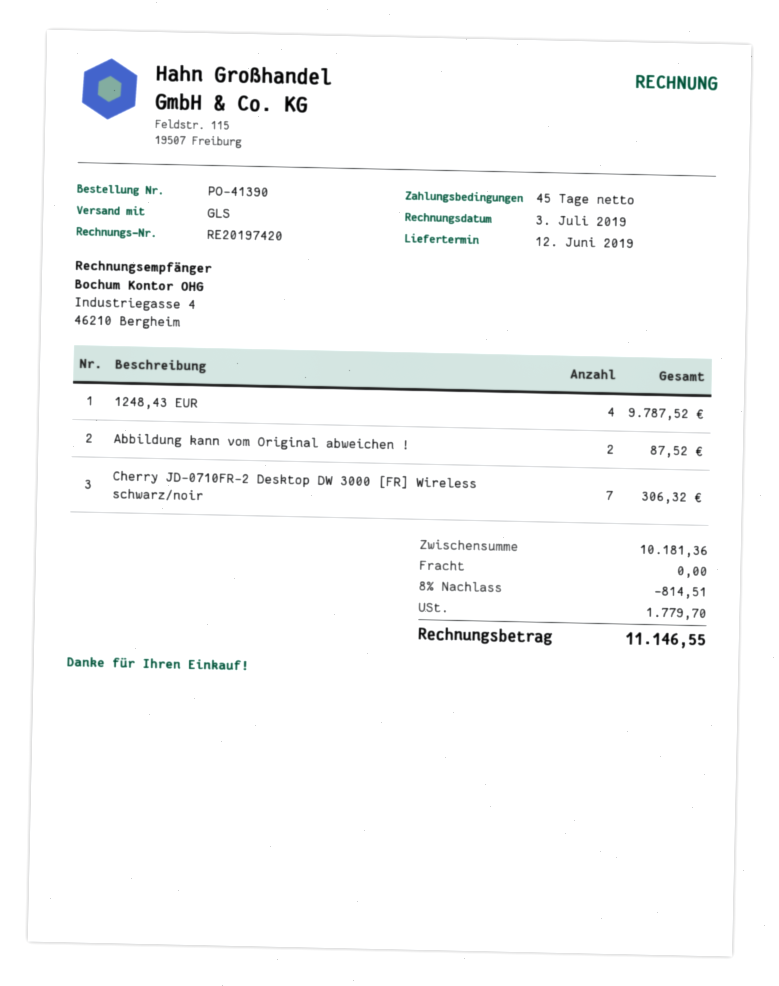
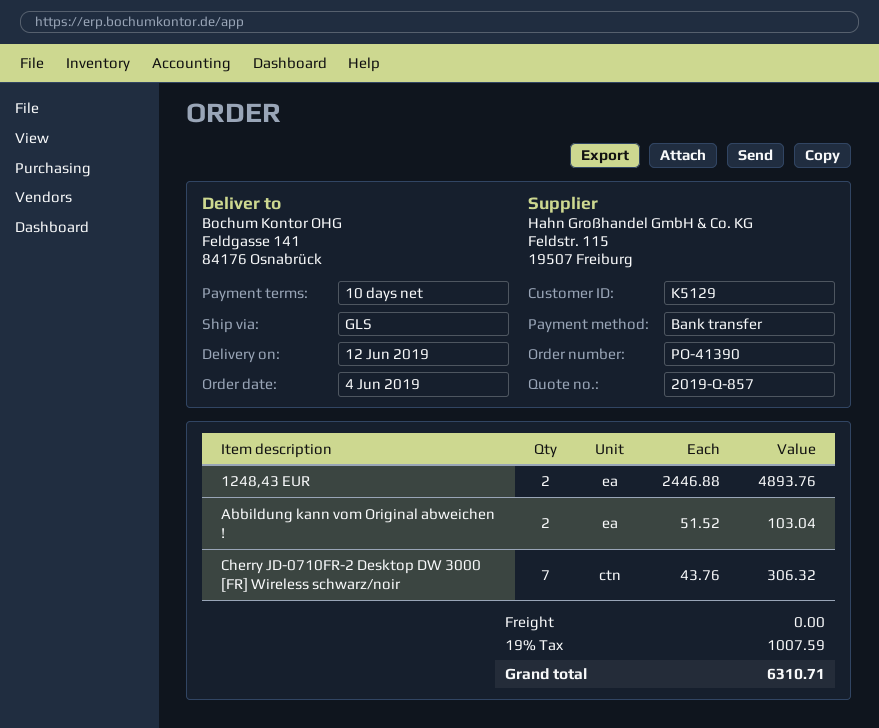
payment terms: 45 days -> 10 days
1248,43 EUR: 4 for 9787.52 -> 2 for 4893.76
Abbildung kann vom Original abweichen !: 2 for 87.52 -> 2 for 103.04
discount: 8% = 814.51 -> none
tax: 1779.70 -> 1007.59
total: 11146.55 -> 6310.71

